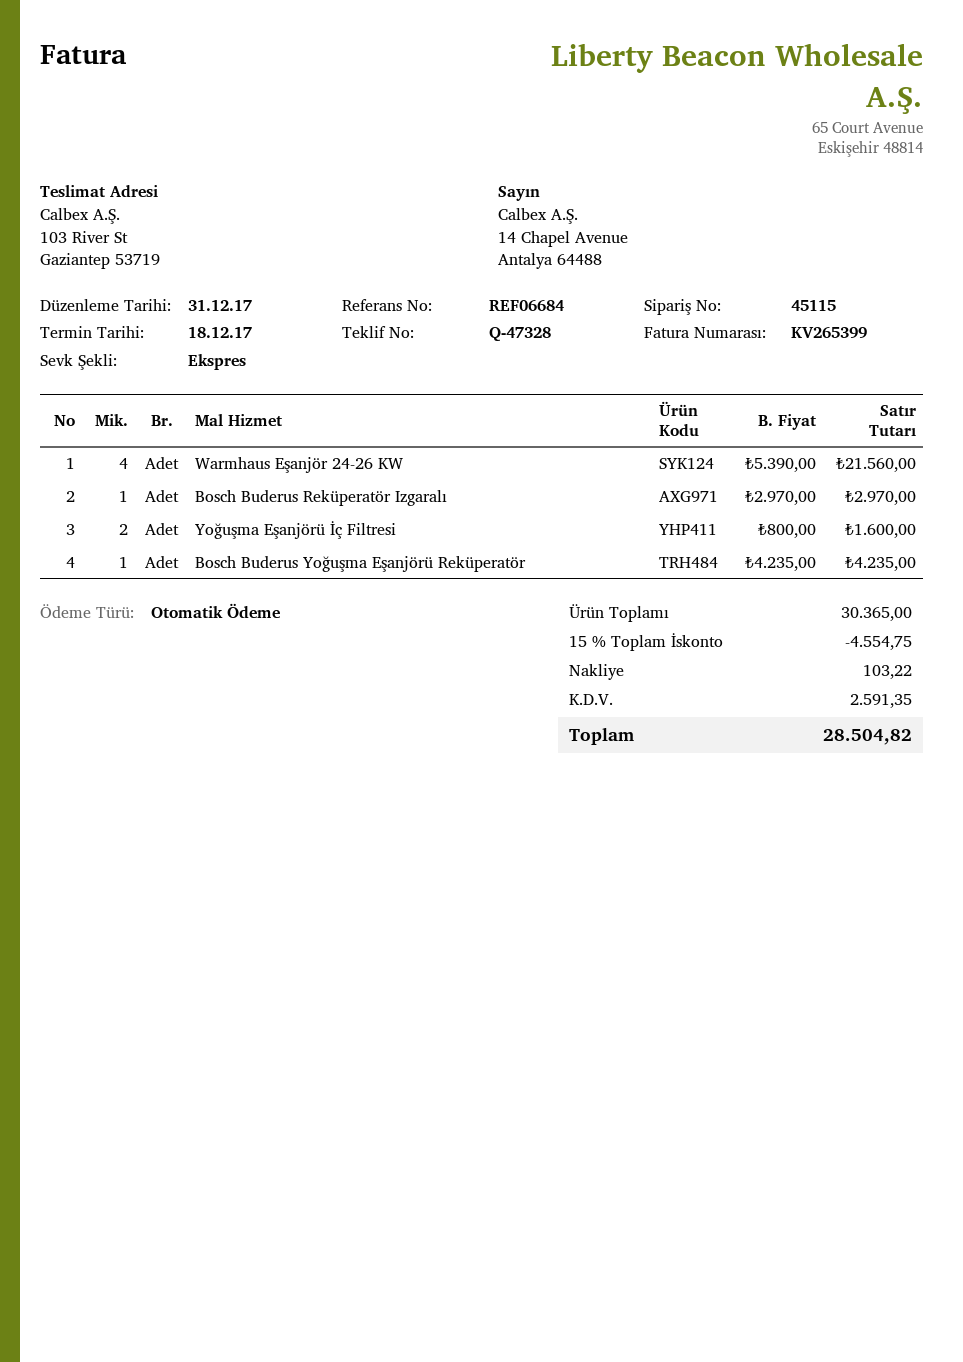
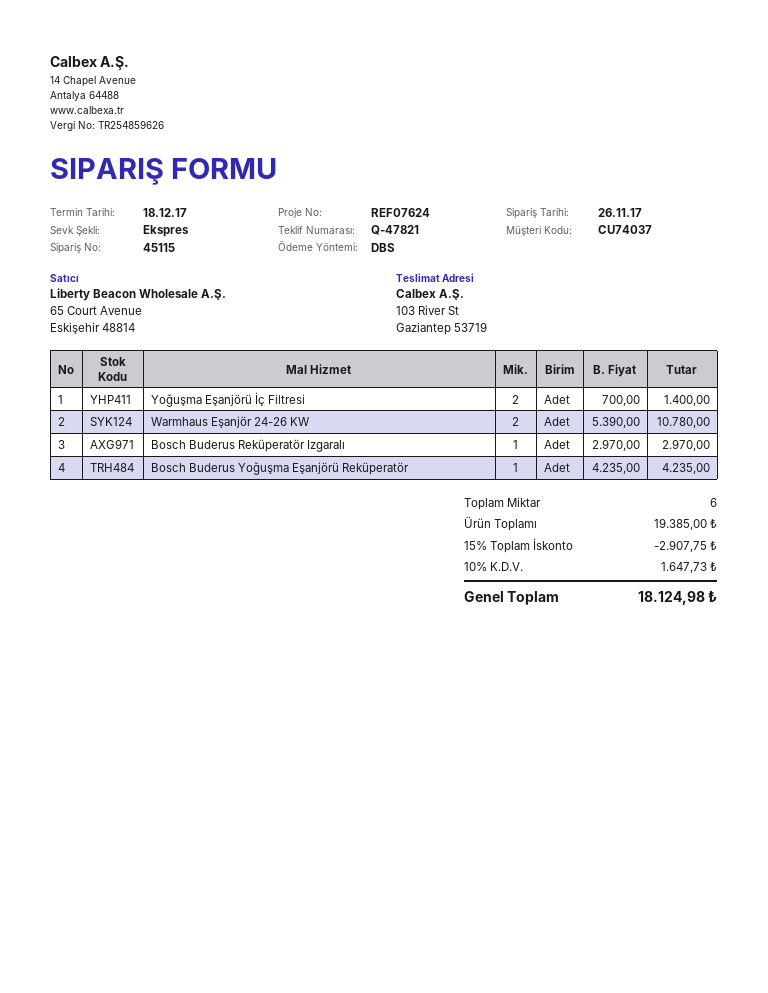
quote number: Q-47328 -> Q-47821
reference: REF06684 -> REF07624
Warmhaus Eşanjör 24-26 KW: 4 x 5390.00 = 21560.00 -> 2 x 5390.00 = 10780.00
Yoğuşma Eşanjörü İç Filtresi: 2 x 800.00 = 1600.00 -> 2 x 700.00 = 1400.00
subtotal: 30365.00 -> 19385.00
discount: 15% = 4554.75 -> 15% = 2907.75
shipping: 103.22 -> none
tax: 2591.35 -> 1647.73
total: 28504.82 -> 18124.98

